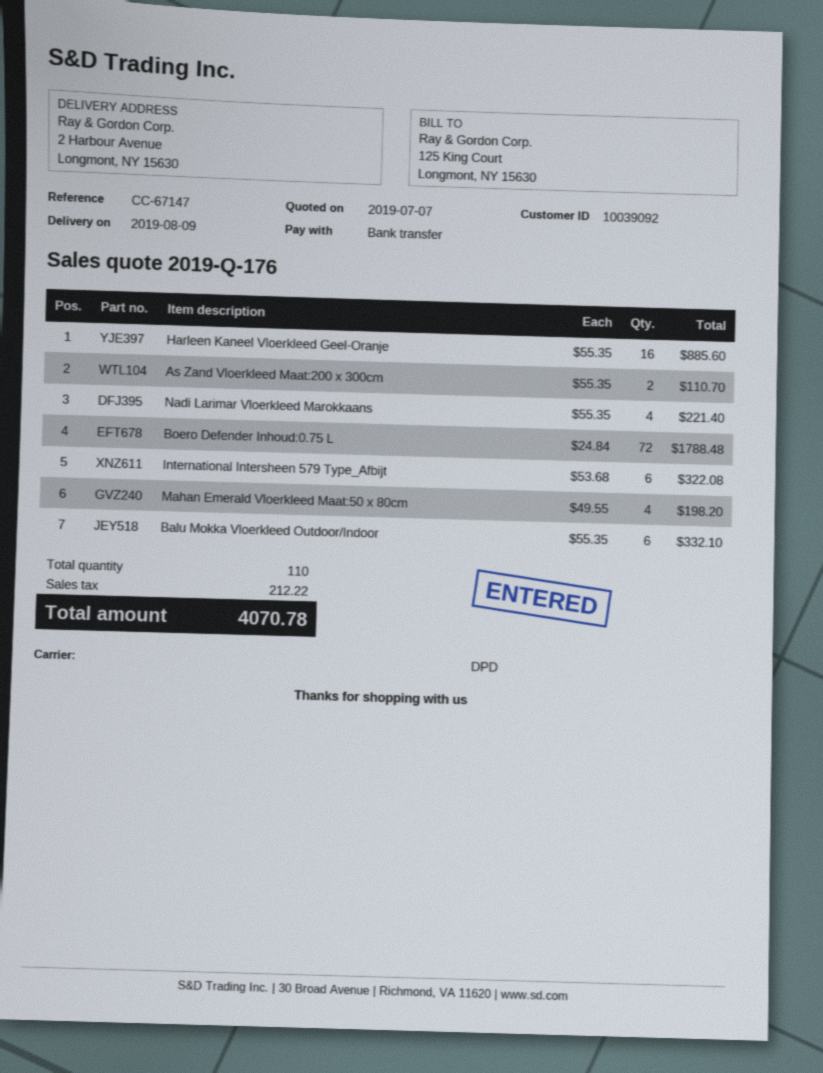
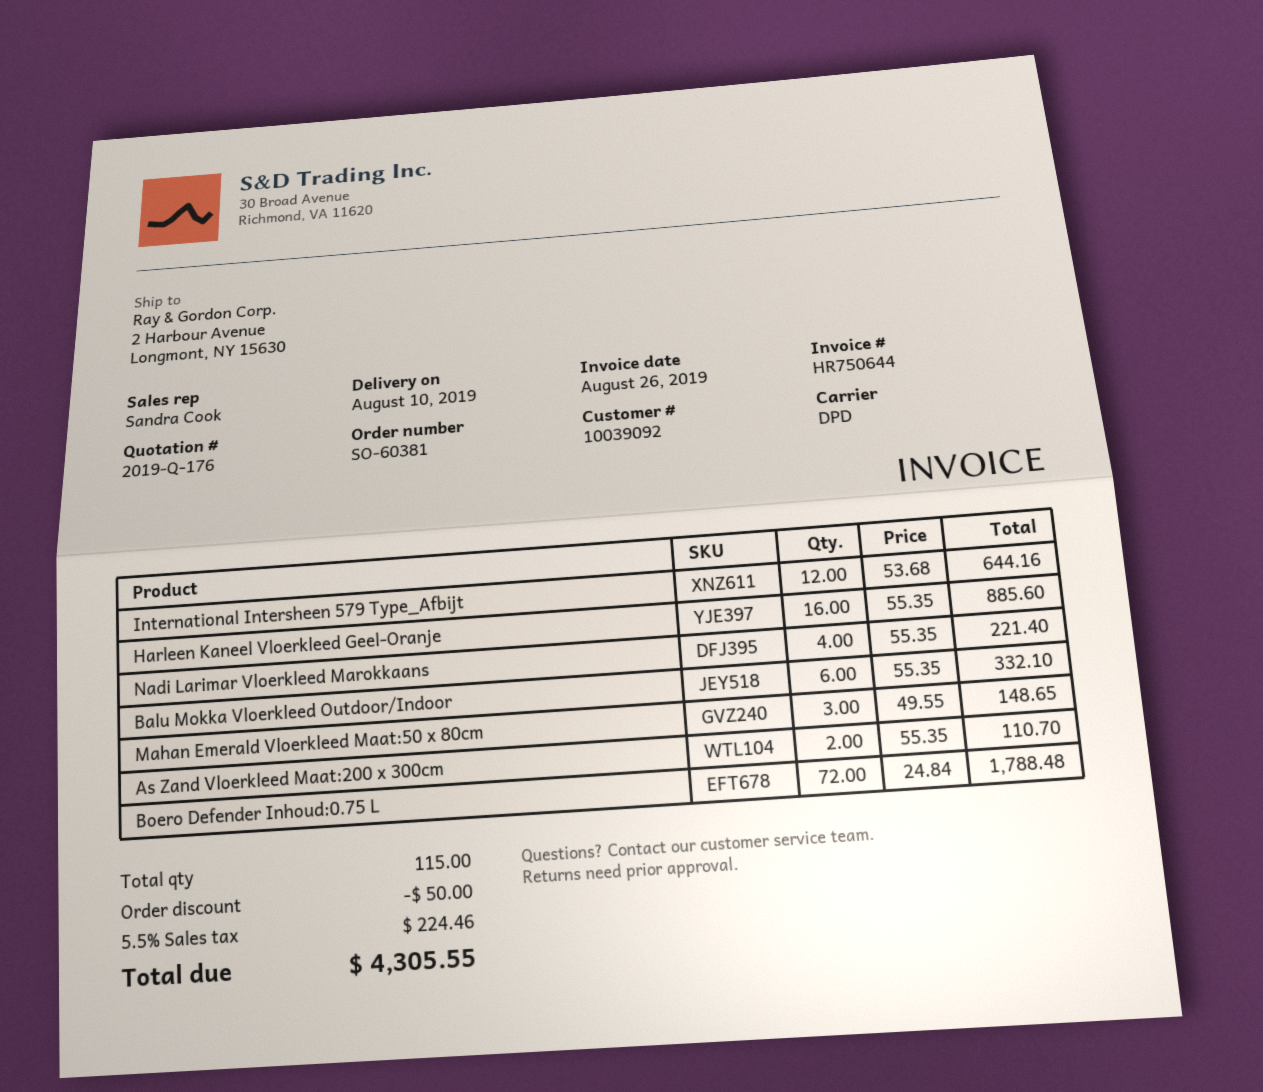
delivery date: 2019-08-09 -> 2019-08-10
International Intersheen 579 Type_Afbijt: 6 x 53.68 = 322.08 -> 12 x 53.68 = 644.16
Mahan Emerald Vloerkleed Maat:50 x 80cm: 4 x 49.55 = 198.20 -> 3 x 49.55 = 148.65
total quantity: 110 -> 115
discount: none -> 50.00
tax: 212.22 -> 224.46
total: 4070.78 -> 4305.55

